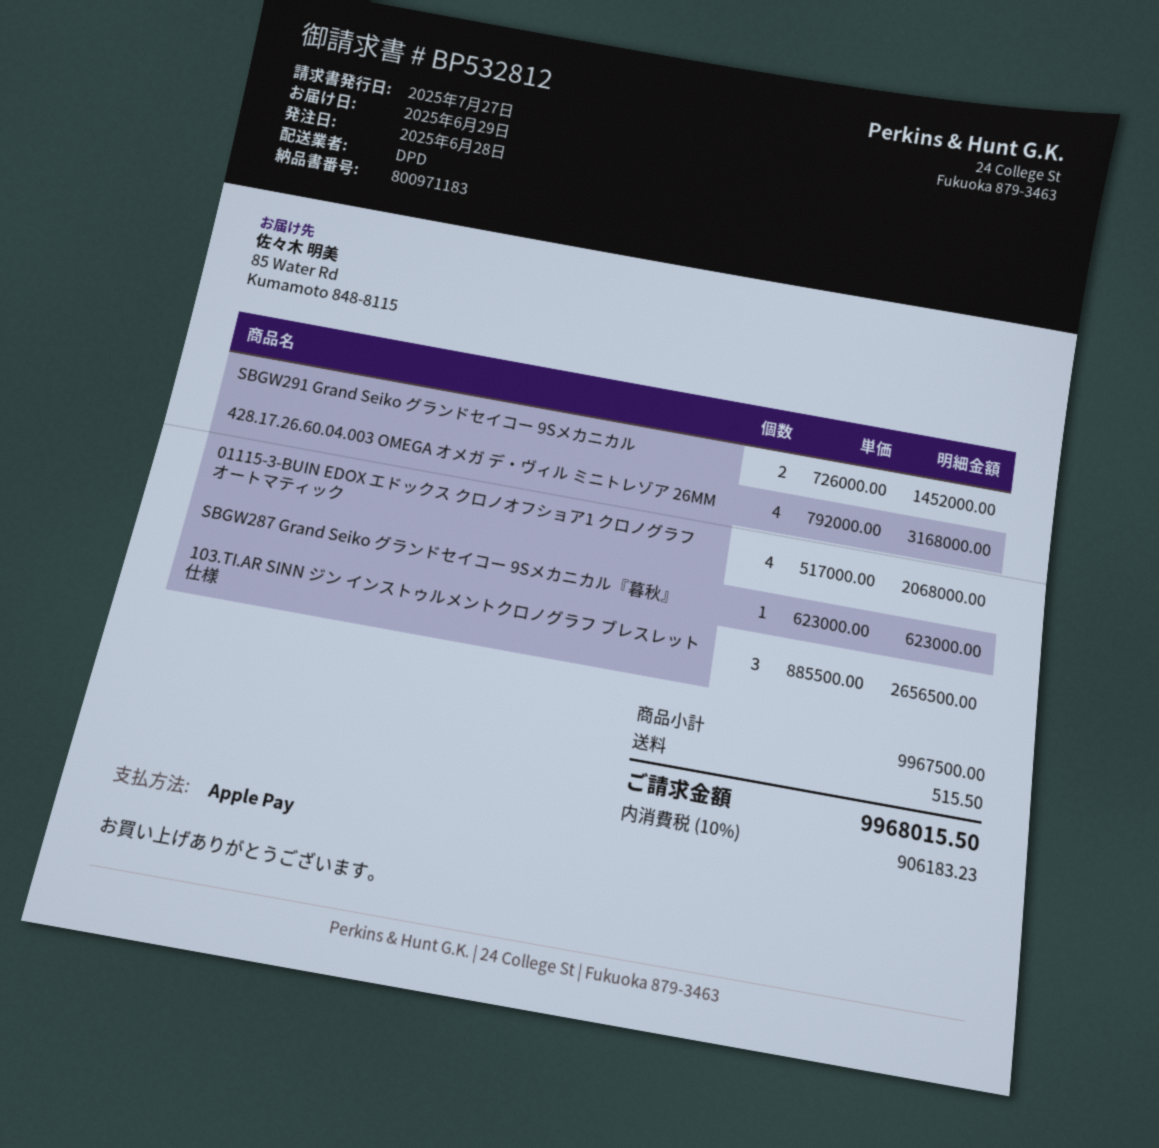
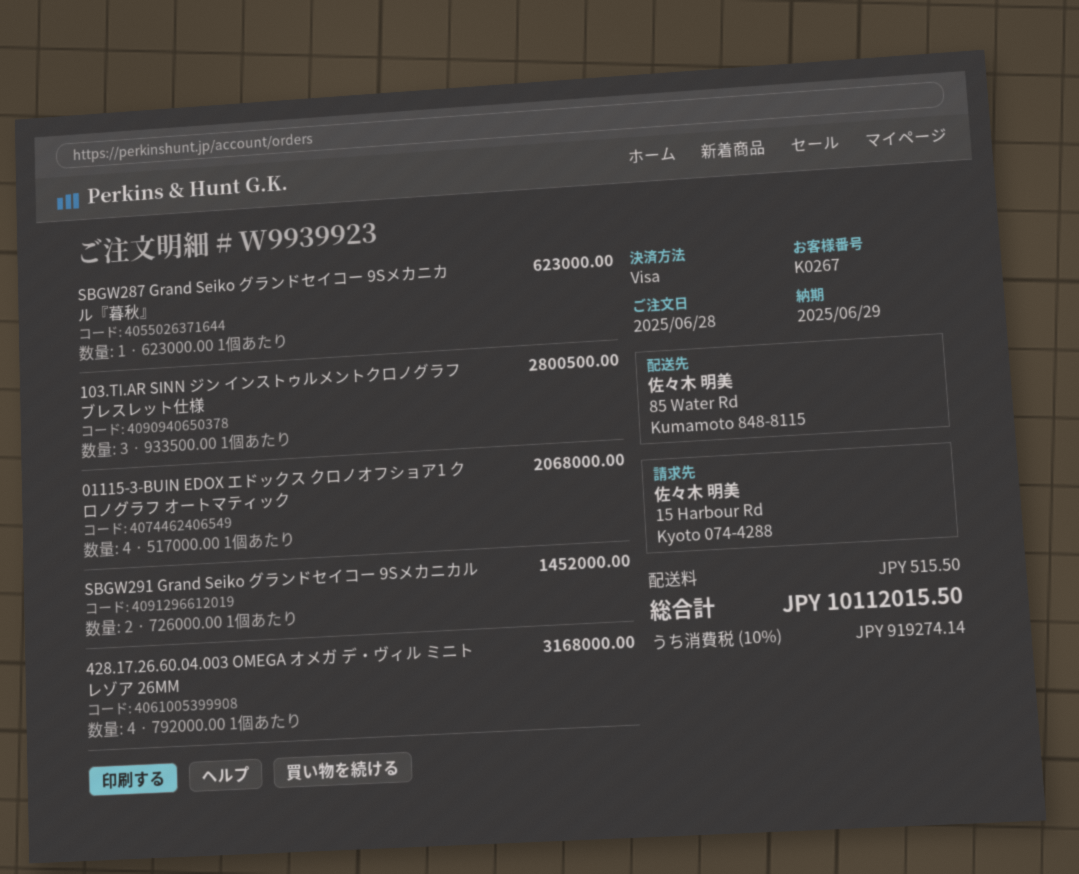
payment method: Apple Pay -> Visa
103.TI.AR SINN ジン インストゥルメントクロノグラフ ブレスレット仕様: 3 x 885500.00 = 2656500.00 -> 3 x 933500.00 = 2800500.00
tax: 10% = 906183.23 -> 10% = 919274.14
total: 9968015.50 -> 10112015.50

